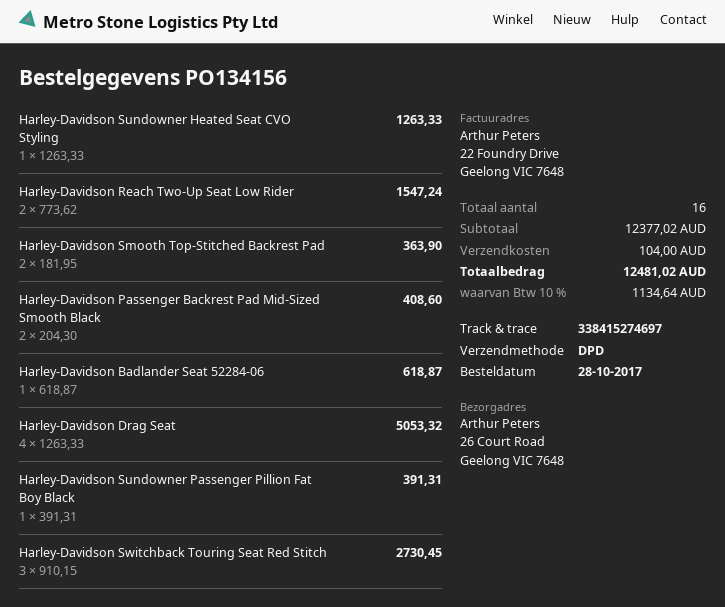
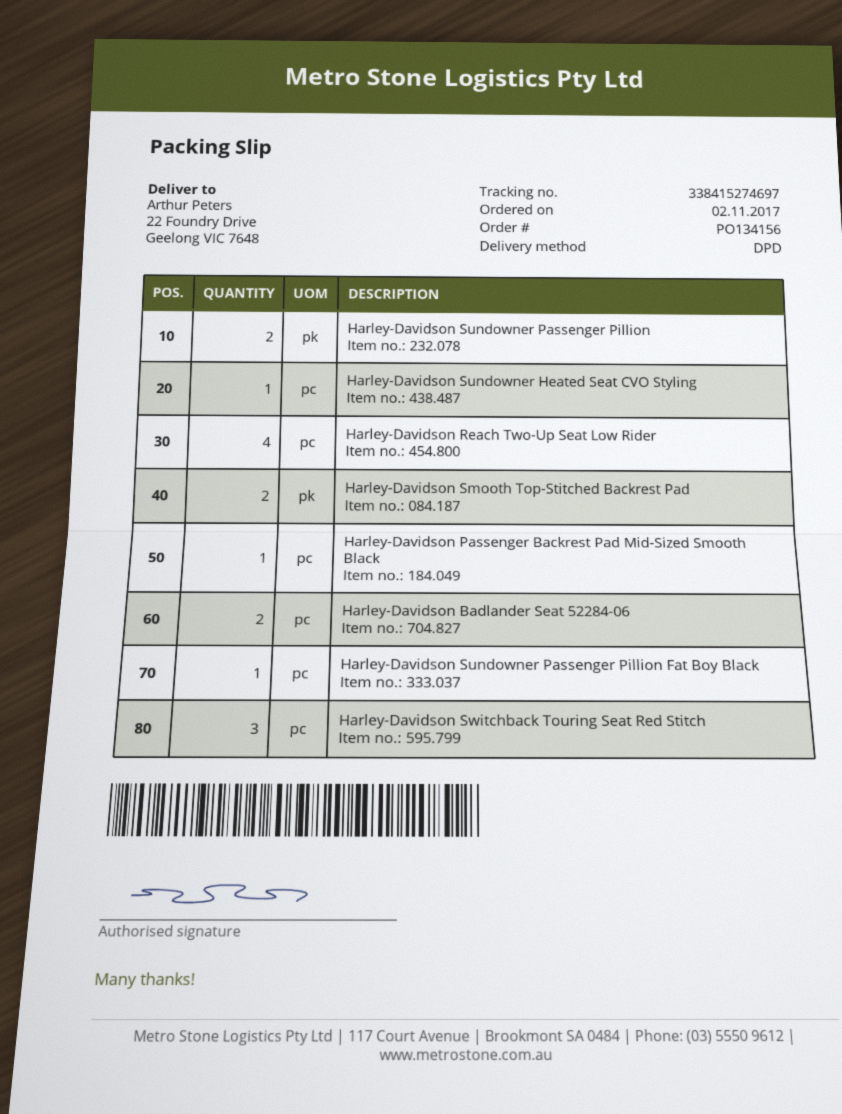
order date: 2017-10-28 -> 2017-11-02
ship to: 26 Court Road, Geelong VIC 7648 -> 22 Foundry Drive, Geelong VIC 7648
Harley-Davidson Reach Two-Up Seat Low Rider: 2 -> 4
Harley-Davidson Passenger Backrest Pad Mid-Sized Smooth Black: 2 -> 1
Harley-Davidson Badlander Seat 52284-06: 1 -> 2
Harley-Davidson Drag Seat: 4 -> none
Harley-Davidson Sundowner Passenger Pillion: none -> 2

